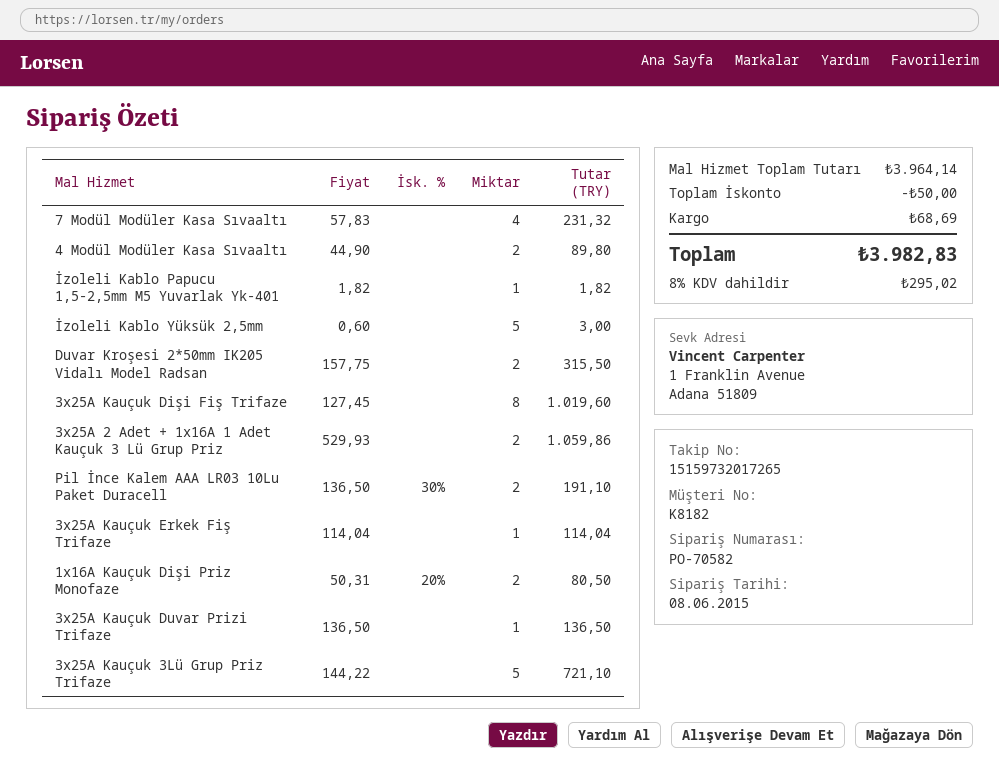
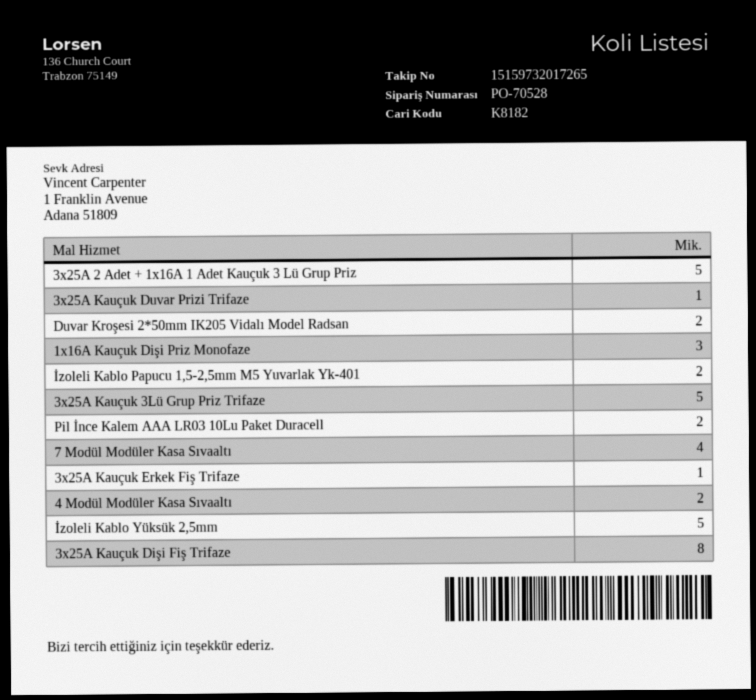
order number: PO-70582 -> PO-70528
İzoleli Kablo Papucu 1,5-2,5mm M5 Yuvarlak Yk-401: 1 -> 2
3x25A 2 Adet + 1x16A 1 Adet Kauçuk 3 Lü Grup Priz: 2 -> 5
1x16A Kauçuk Dişi Priz Monofaze: 2 -> 3

